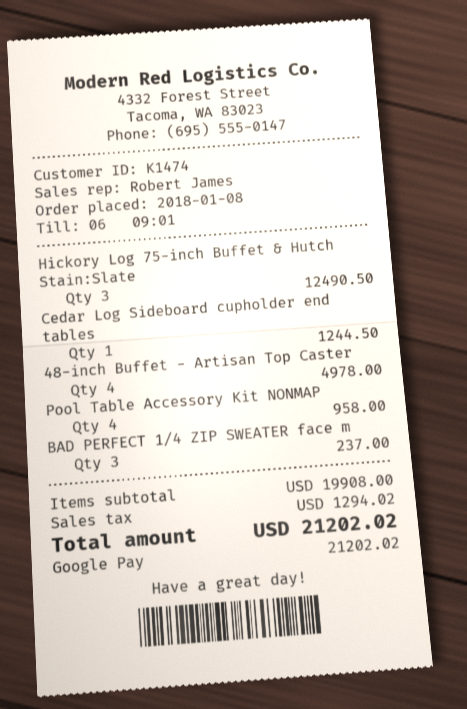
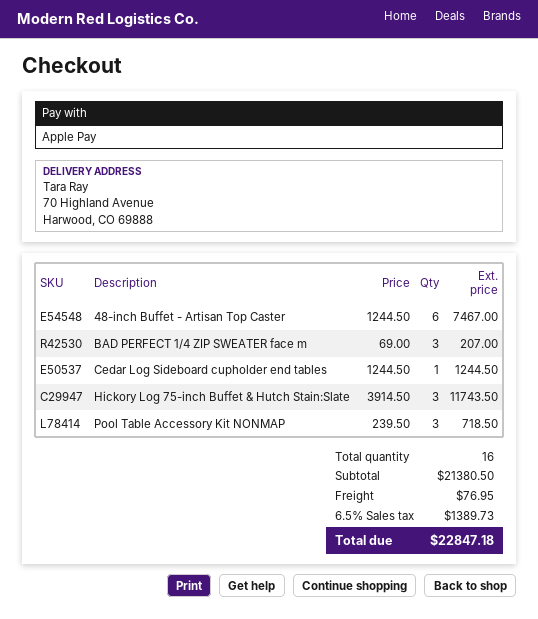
payment method: Google Pay -> Apple Pay
Hickory Log 75-inch Buffet & Hutch Stain:Slate: 3 for 12490.50 -> 3 for 11743.50
48-inch Buffet - Artisan Top Caster: 4 for 4978.00 -> 6 for 7467.00
Pool Table Accessory Kit NONMAP: 4 for 958.00 -> 3 for 718.50
BAD PERFECT 1/4 ZIP SWEATER face m: 3 for 237.00 -> 3 for 207.00
subtotal: 19908.00 -> 21380.50
shipping: none -> 76.95
tax: 1294.02 -> 1389.73
total: 21202.02 -> 22847.18

